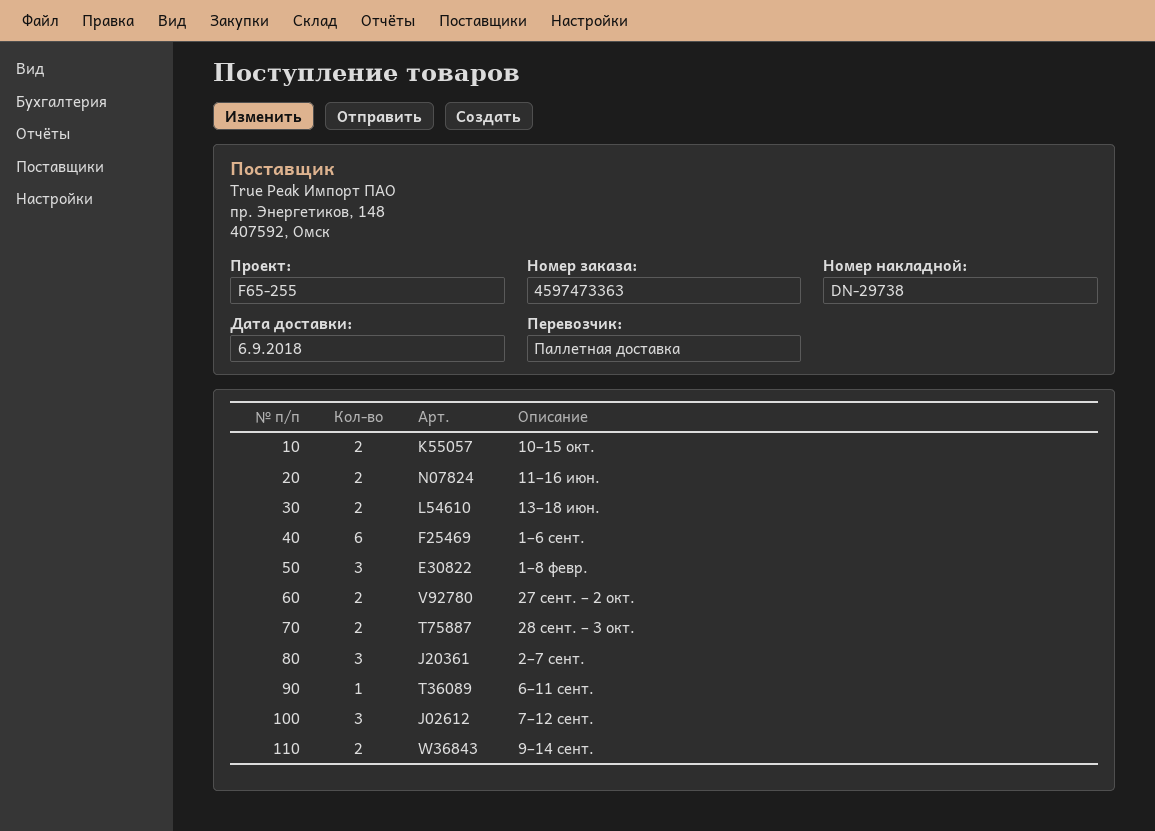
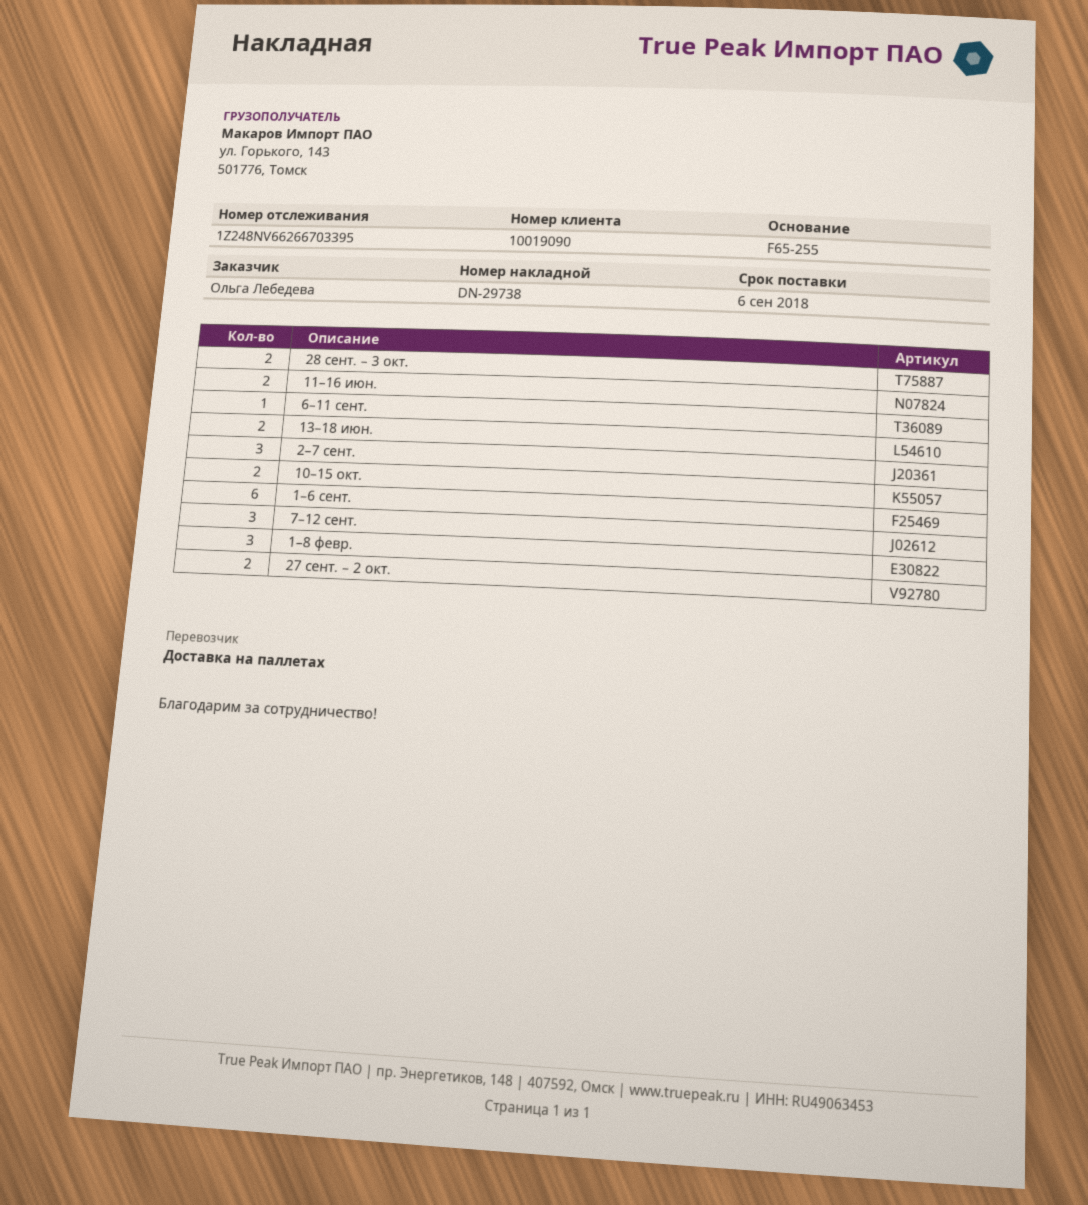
9–14 сент.: 2 -> none

